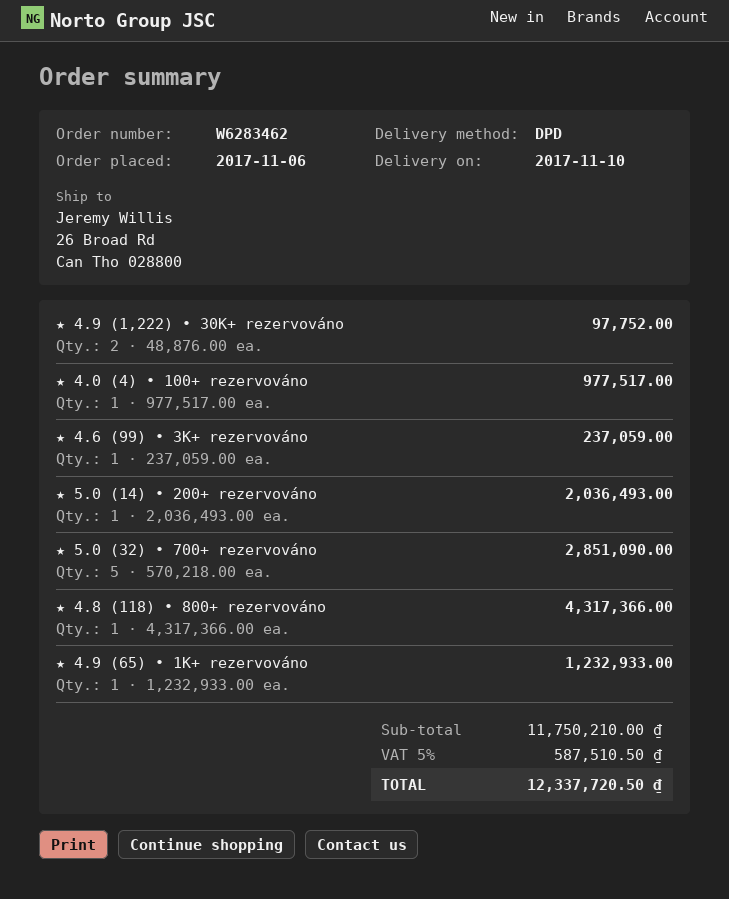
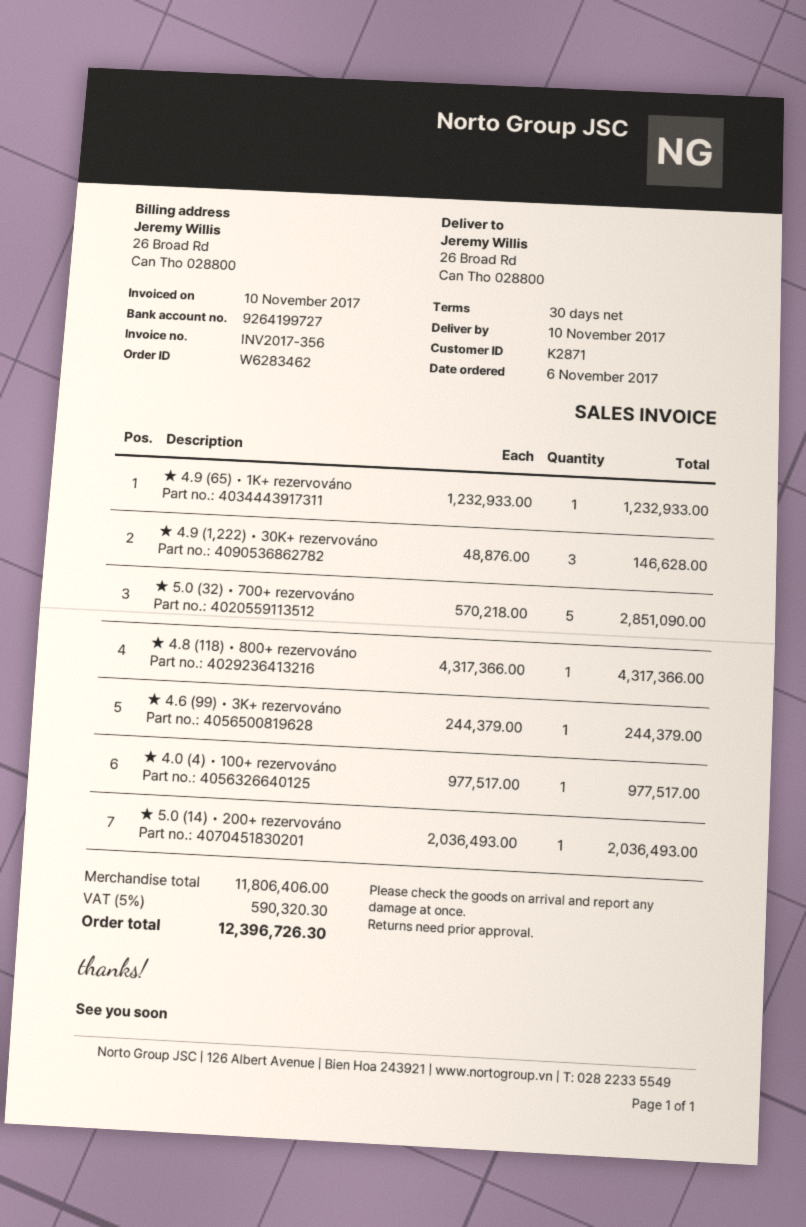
★ 4.9 (1,222) • 30K+ rezervováno: 2 x 48876.00 = 97752.00 -> 3 x 48876.00 = 146628.00
★ 4.6 (99) • 3K+ rezervováno: 1 x 237059.00 = 237059.00 -> 1 x 244379.00 = 244379.00
subtotal: 11750210.00 -> 11806406.00
tax: 5% = 587510.50 -> 5% = 590320.30
total: 12337720.50 -> 12396726.30

